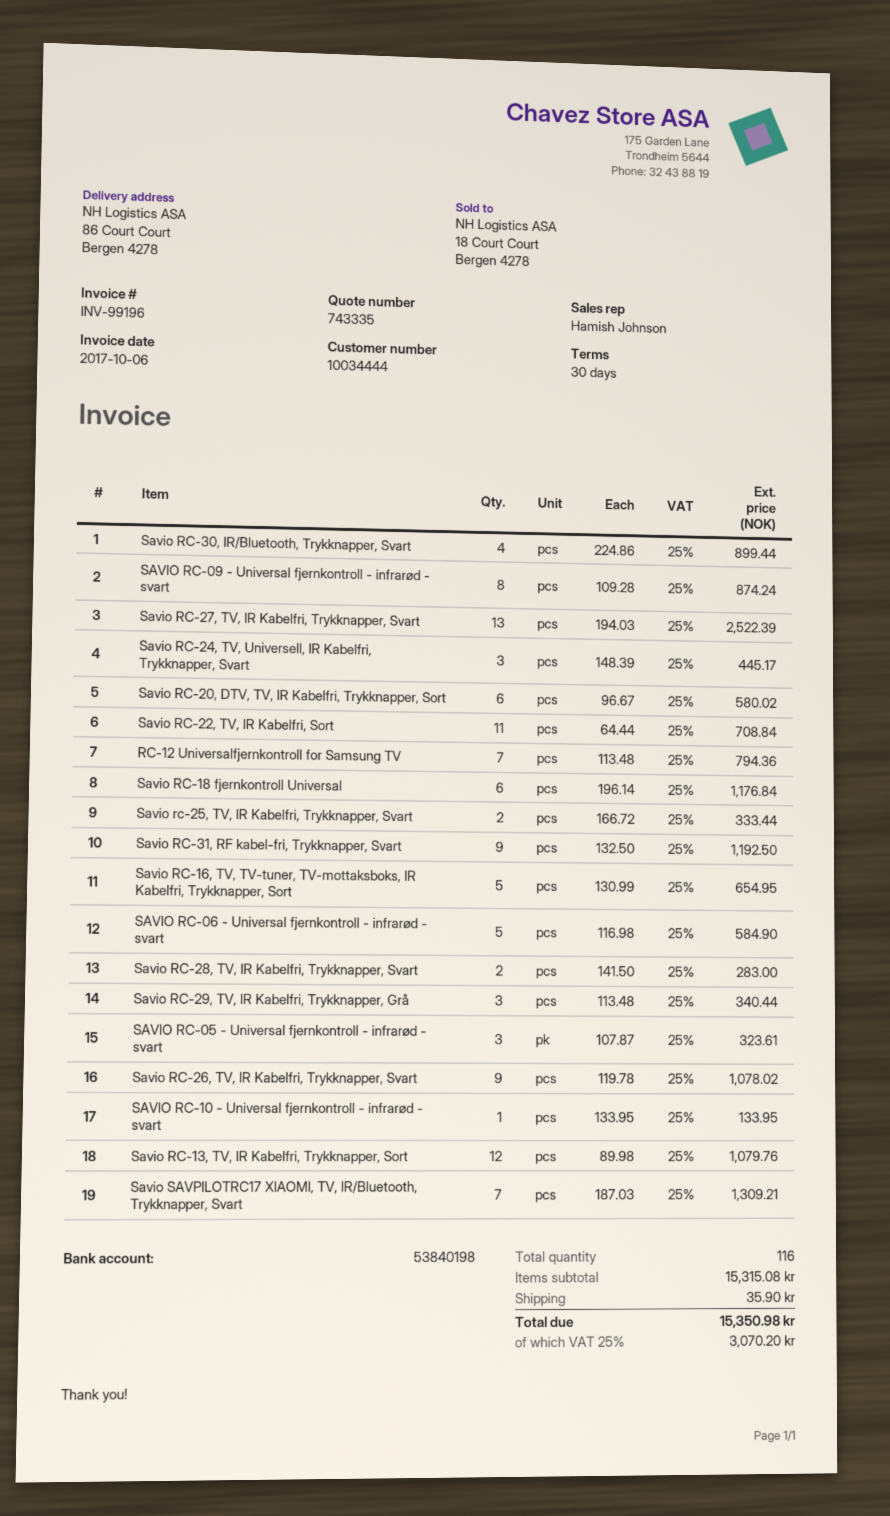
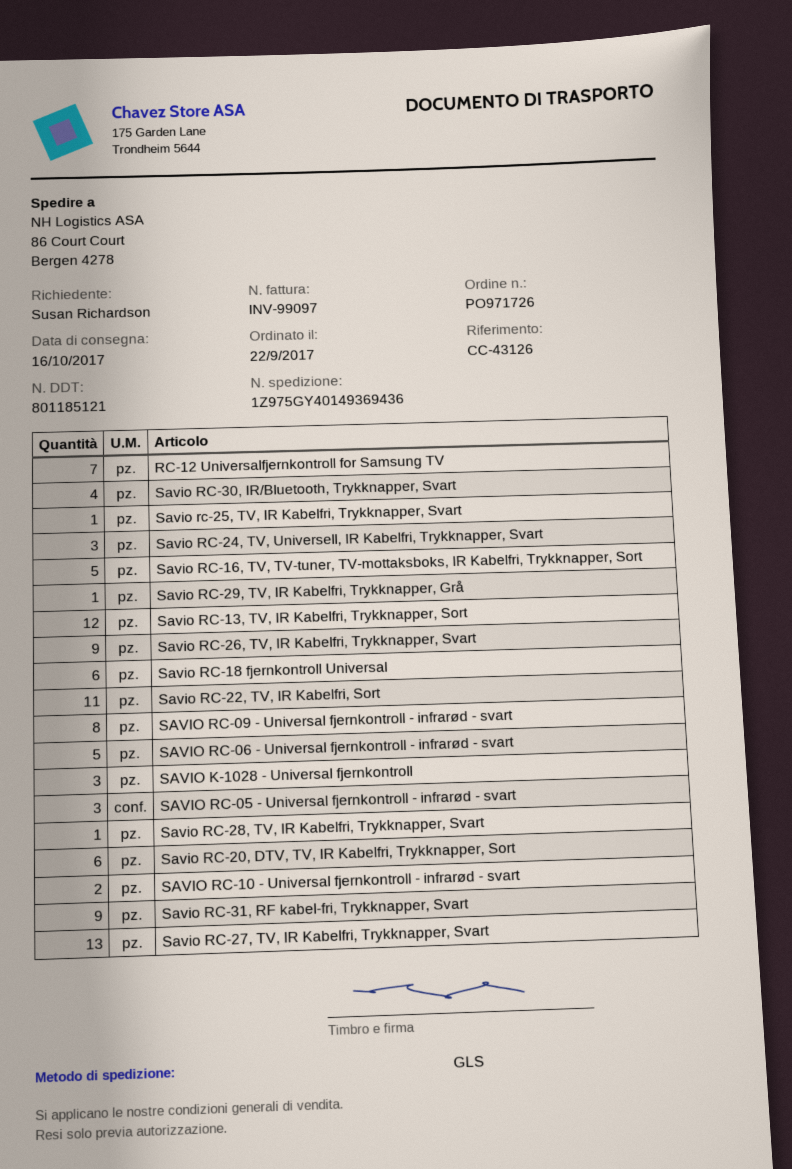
invoice number: INV-99196 -> INV-99097
Savio rc-25, TV, IR Kabelfri, Trykknapper, Svart: 2 -> 1
Savio RC-28, TV, IR Kabelfri, Trykknapper, Svart: 2 -> 1
Savio RC-29, TV, IR Kabelfri, Trykknapper, Grå: 3 -> 1
SAVIO RC-10 - Universal fjernkontroll - infrarød - svart: 1 -> 2
Savio SAVPILOTRC17 XIAOMI, TV, IR/Bluetooth, Trykknapper, Svart: 7 -> none
SAVIO K-1028 - Universal fjernkontroll: none -> 3

